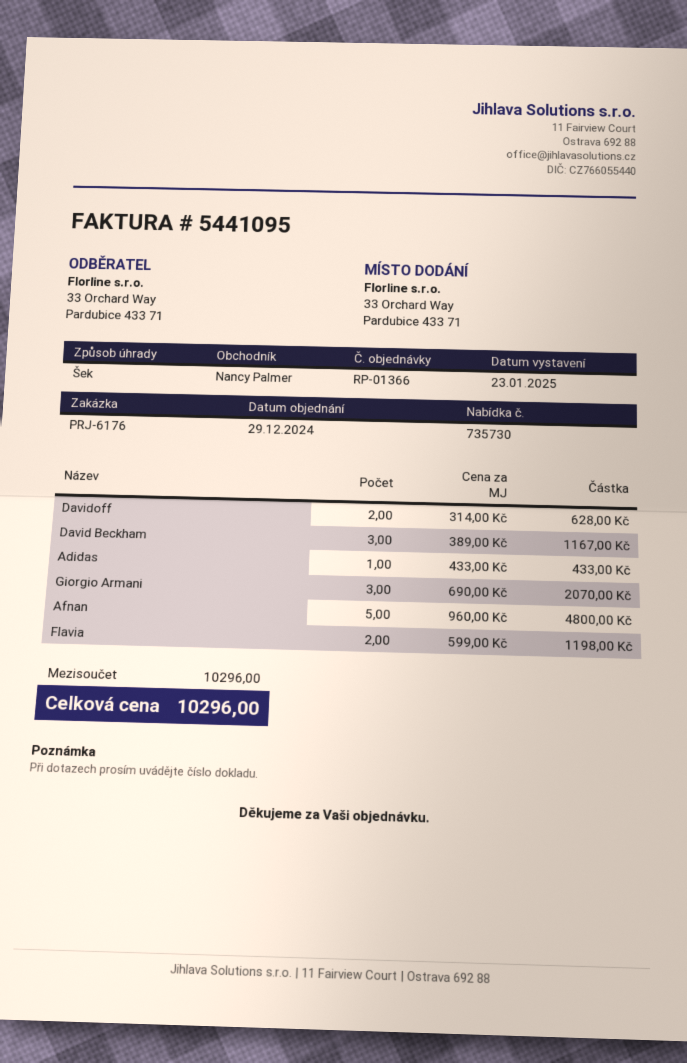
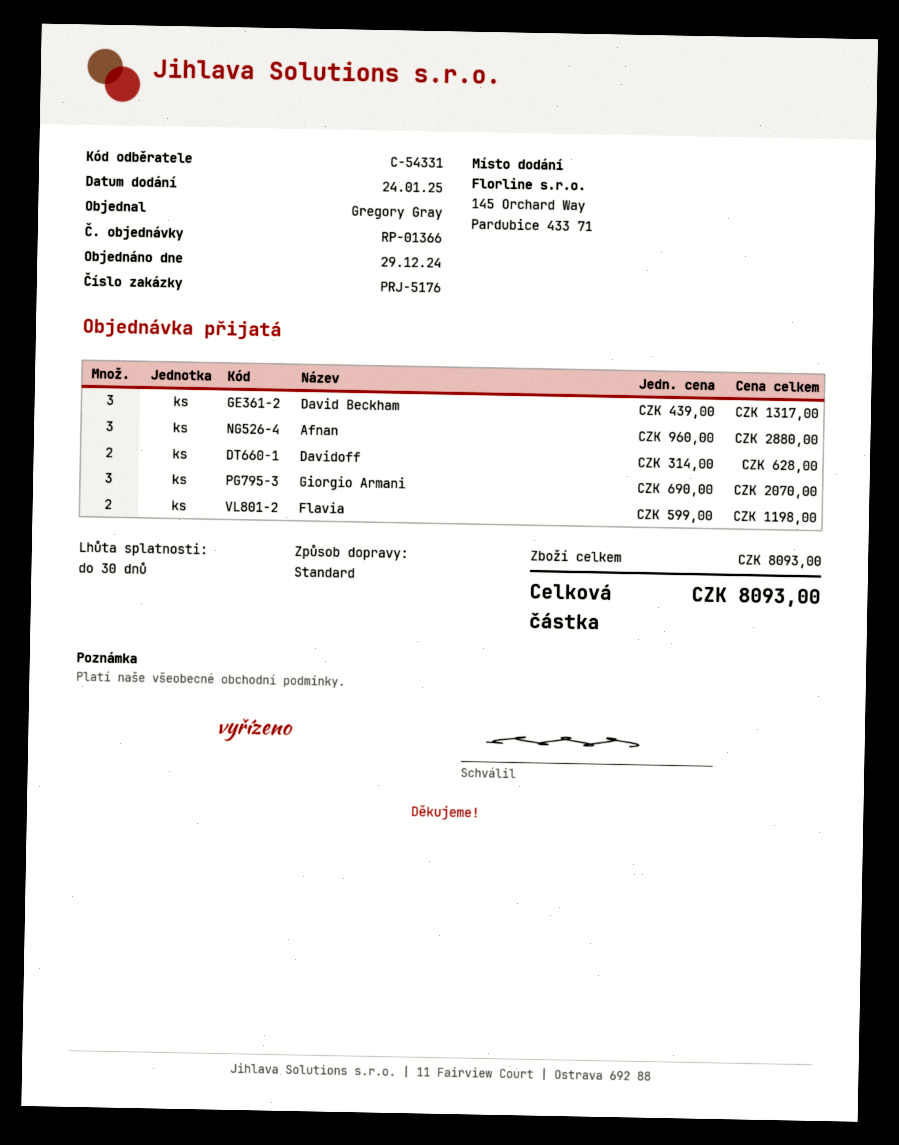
reference: PRJ-6176 -> PRJ-5176
ship to: 33 Orchard Way, Pardubice 433 71 -> 145 Orchard Way, Pardubice 433 71
David Beckham: 3 x 389.00 = 1167.00 -> 3 x 439.00 = 1317.00
Adidas: 1 x 433.00 = 433.00 -> none
Afnan: 5 x 960.00 = 4800.00 -> 3 x 960.00 = 2880.00
subtotal: 10296.00 -> 8093.00
total: 10296.00 -> 8093.00

